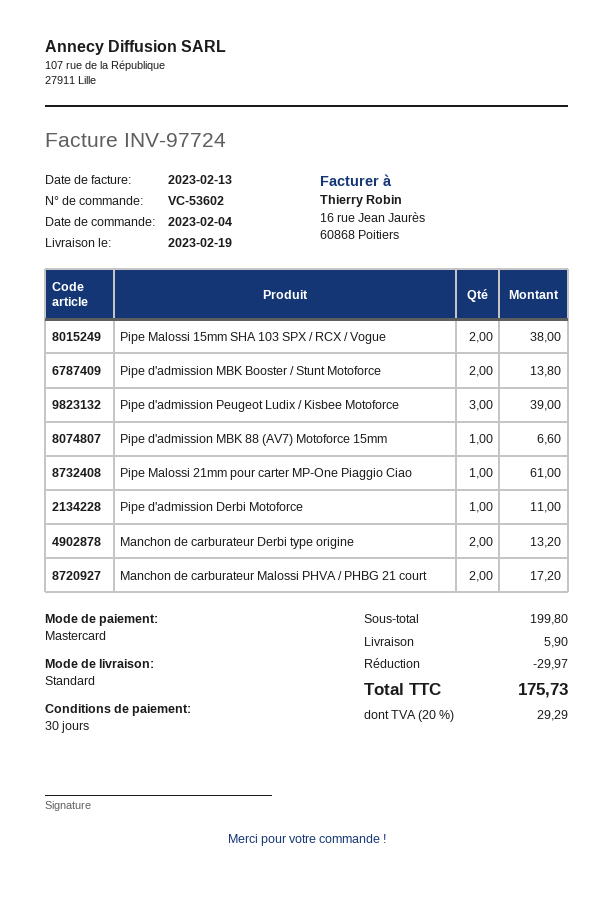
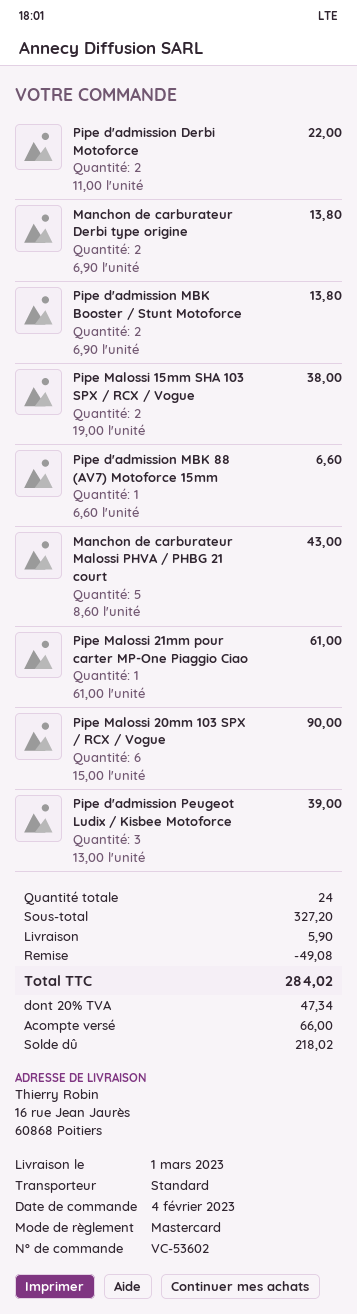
delivery date: 2023-02-19 -> 2023-03-01
Pipe d'admission Derbi Motoforce: 1 for 11.00 -> 2 for 22.00
Manchon de carburateur Derbi type origine: 2 for 13.20 -> 2 for 13.80
Manchon de carburateur Malossi PHVA / PHBG 21 court: 2 for 17.20 -> 5 for 43.00
Pipe Malossi 20mm 103 SPX / RCX / Vogue: none -> 6 for 90.00
subtotal: 199.80 -> 327.20
discount: 29.97 -> 49.08
tax: 20% = 29.29 -> 20% = 47.34
total: 175.73 -> 284.02

